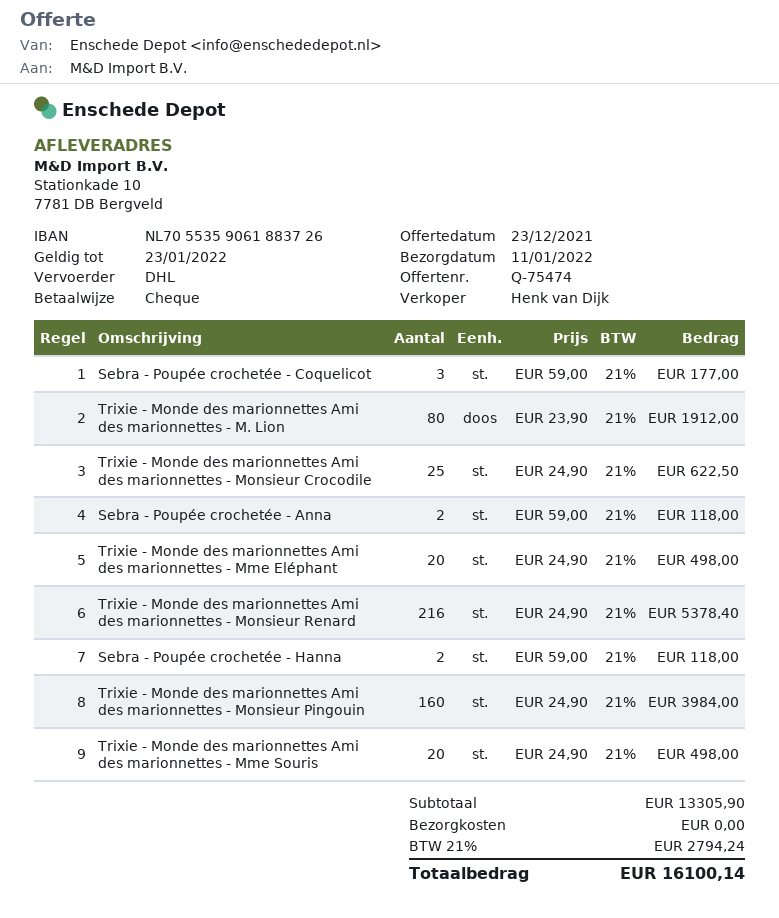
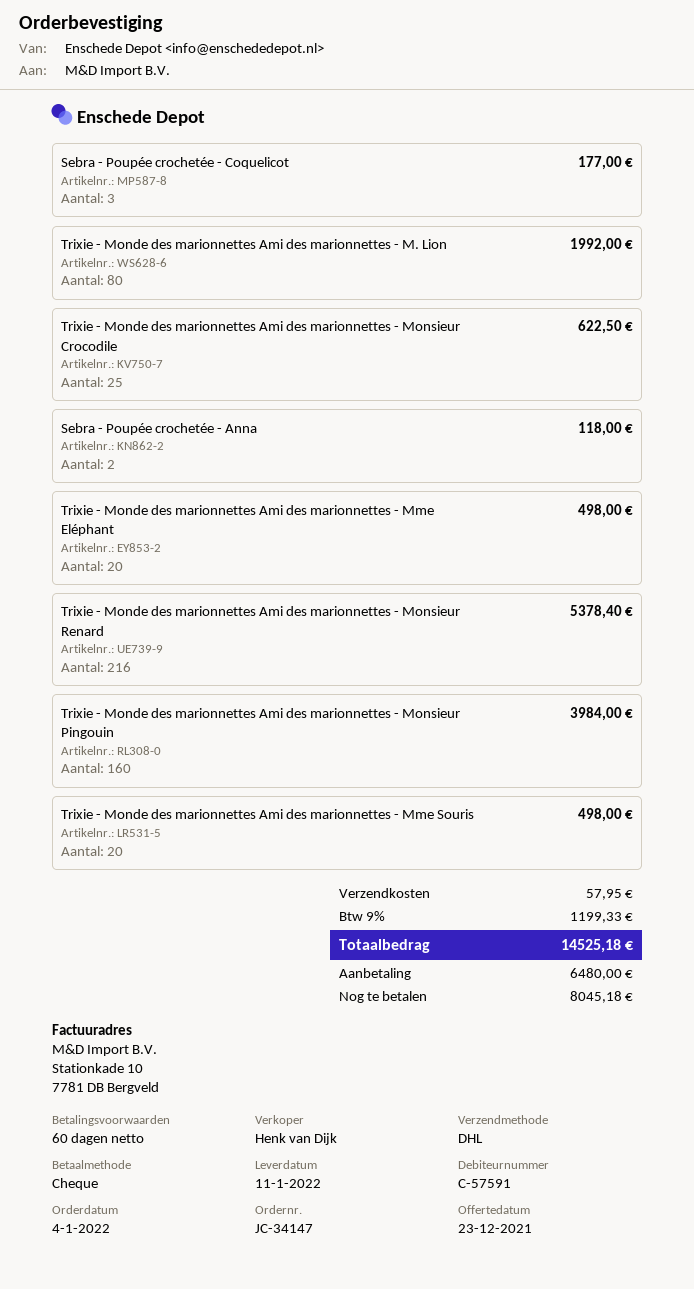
Trixie - Monde des marionnettes Ami des marionnettes - M. Lion: 80 for 1912.00 -> 80 for 1992.00
Sebra - Poupée crochetée - Hanna: 2 for 118.00 -> none
shipping: 0.00 -> 57.95
tax: 21% = 2794.24 -> 9% = 1199.33
total: 16100.14 -> 14525.18

